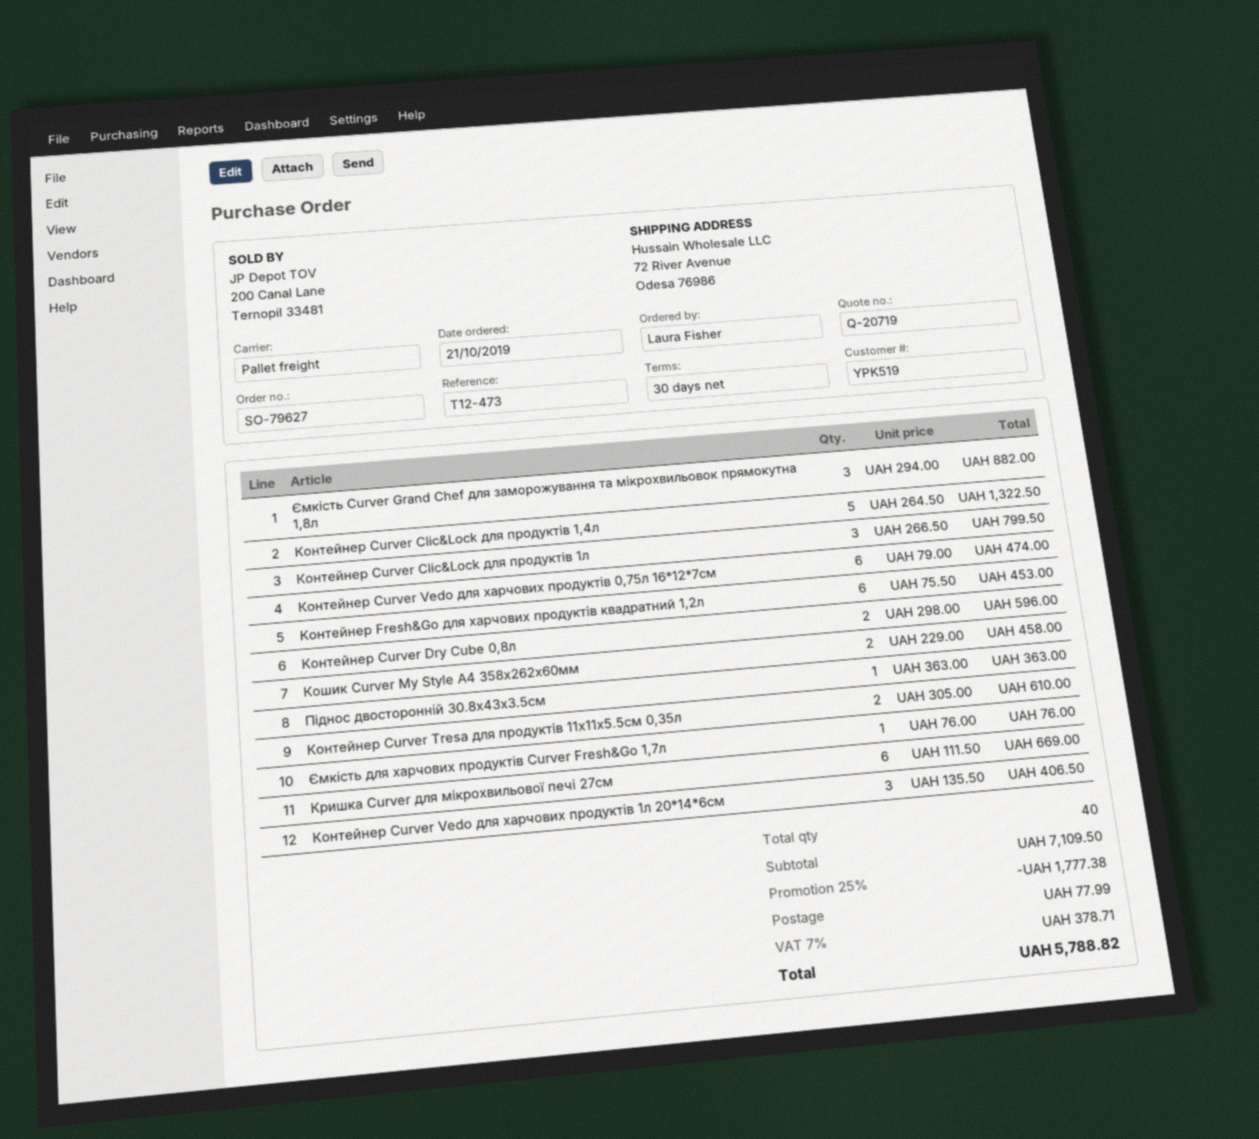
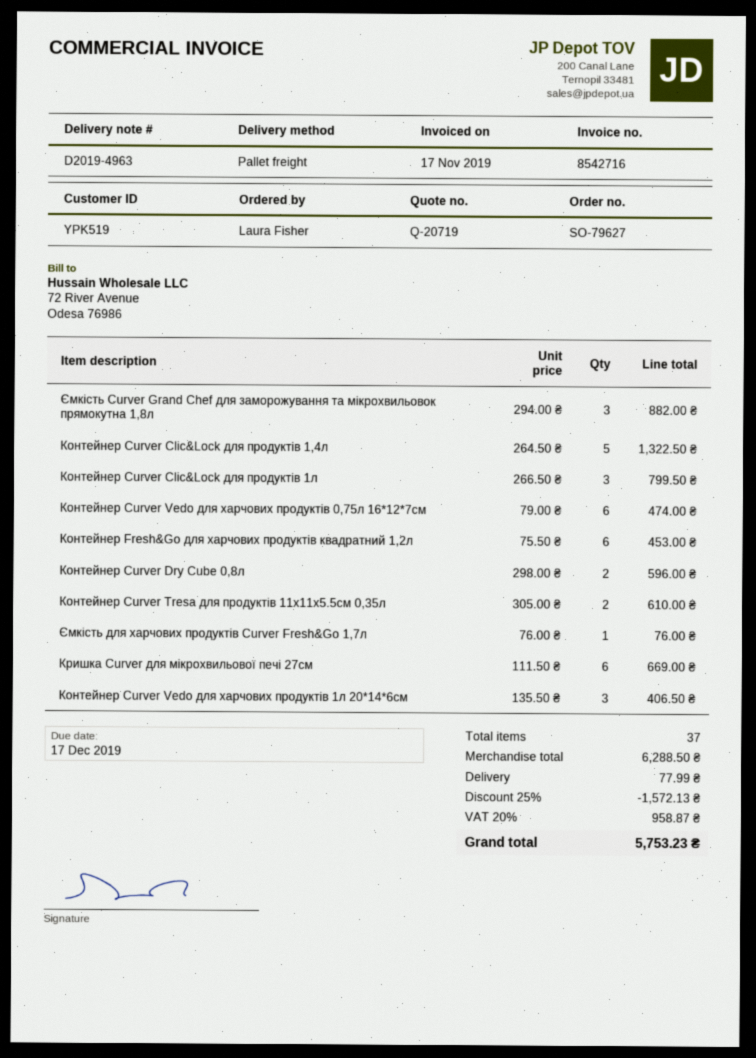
Кошик Curver My Style А4 358х262х60мм: 2 x 229.00 = 458.00 -> none
Піднос двосторонній 30.8х43х3.5см: 1 x 363.00 = 363.00 -> none
total quantity: 40 -> 37
subtotal: 7109.50 -> 6288.50
discount: 25% = 1777.38 -> 25% = 1572.13
tax: 7% = 378.71 -> 20% = 958.87
total: 5788.82 -> 5753.23

